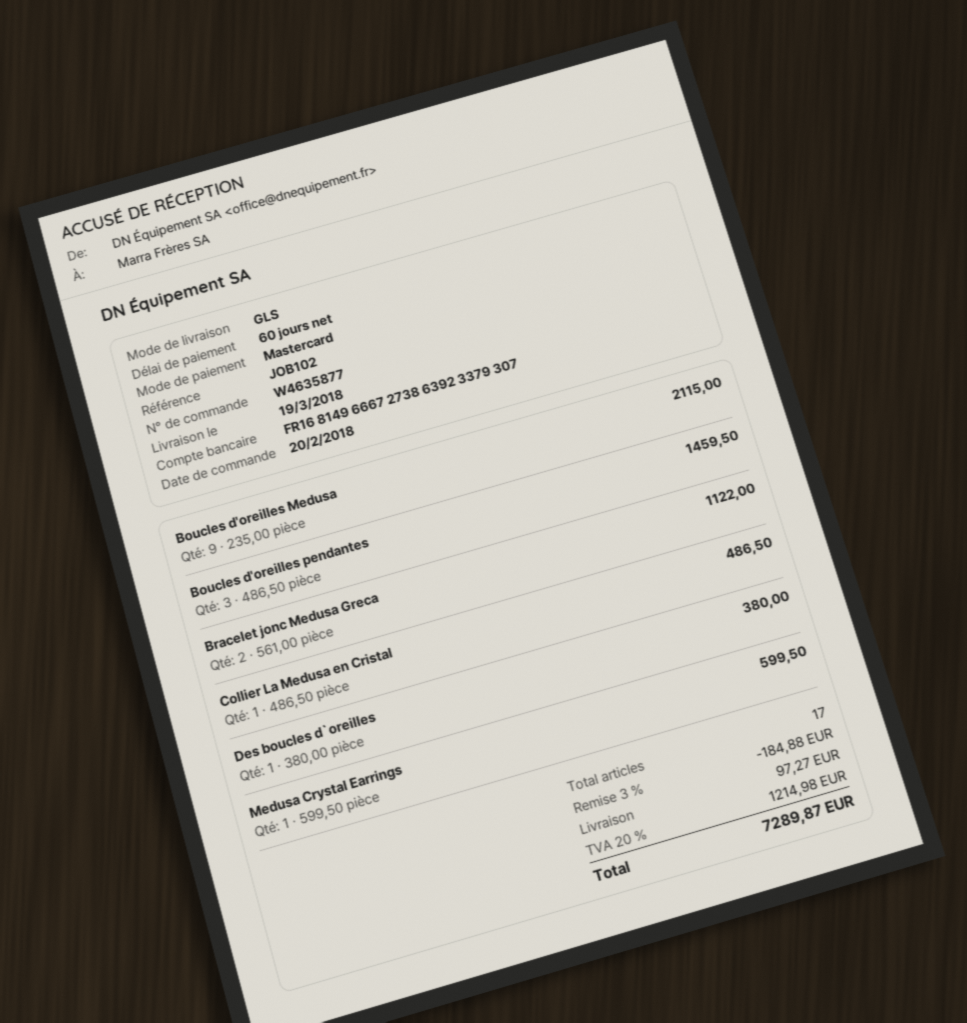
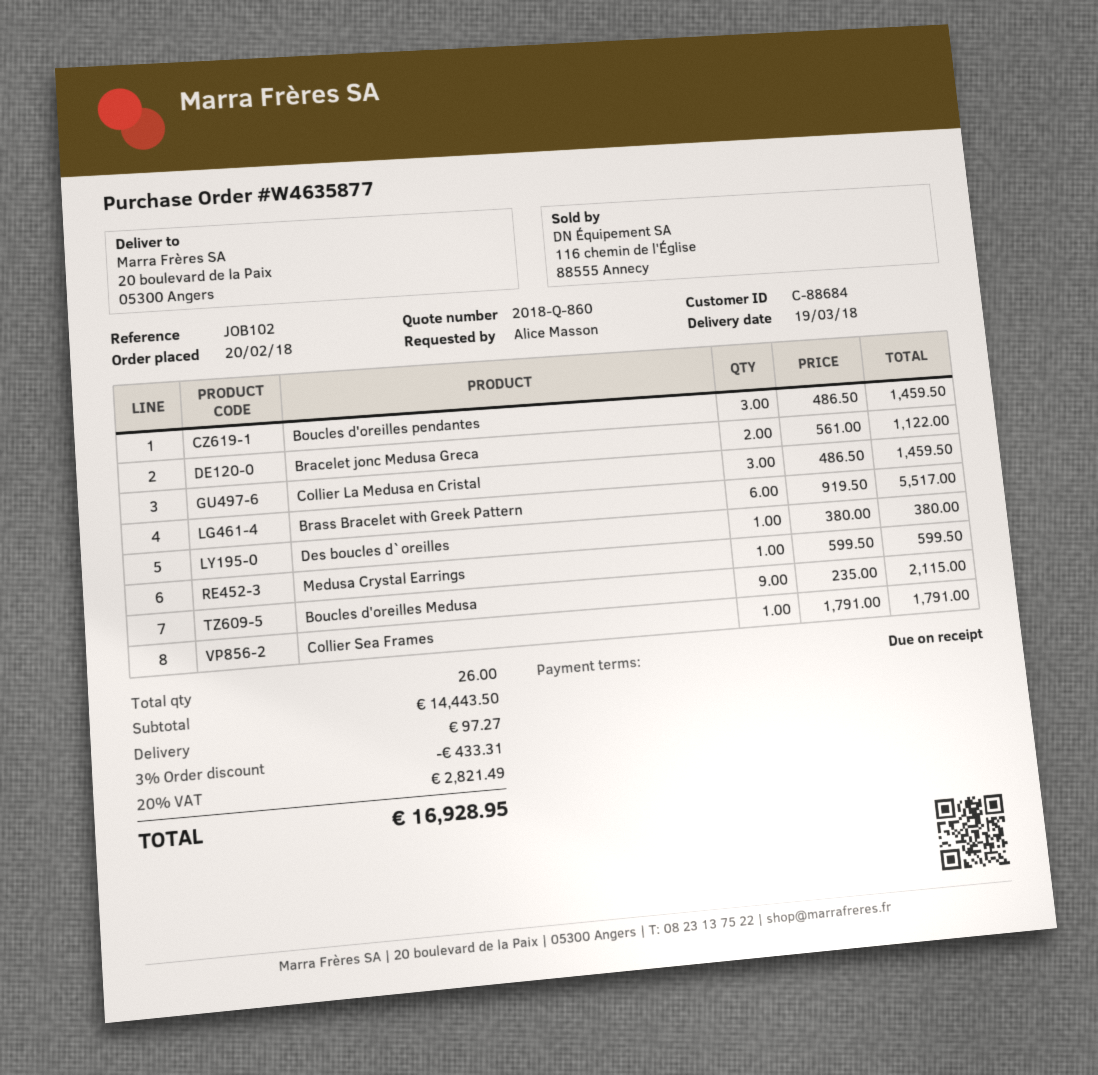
payment terms: 60 days -> on receipt
Collier La Medusa en Cristal: 1 x 486.50 = 486.50 -> 3 x 486.50 = 1459.50
Brass Bracelet with Greek Pattern: none -> 6 x 919.50 = 5517.00
Collier Sea Frames: none -> 1 x 1791.00 = 1791.00
total quantity: 17 -> 26
discount: 3% = 184.88 -> 3% = 433.31
tax: 20% = 1214.98 -> 20% = 2821.49
total: 7289.87 -> 16928.95

